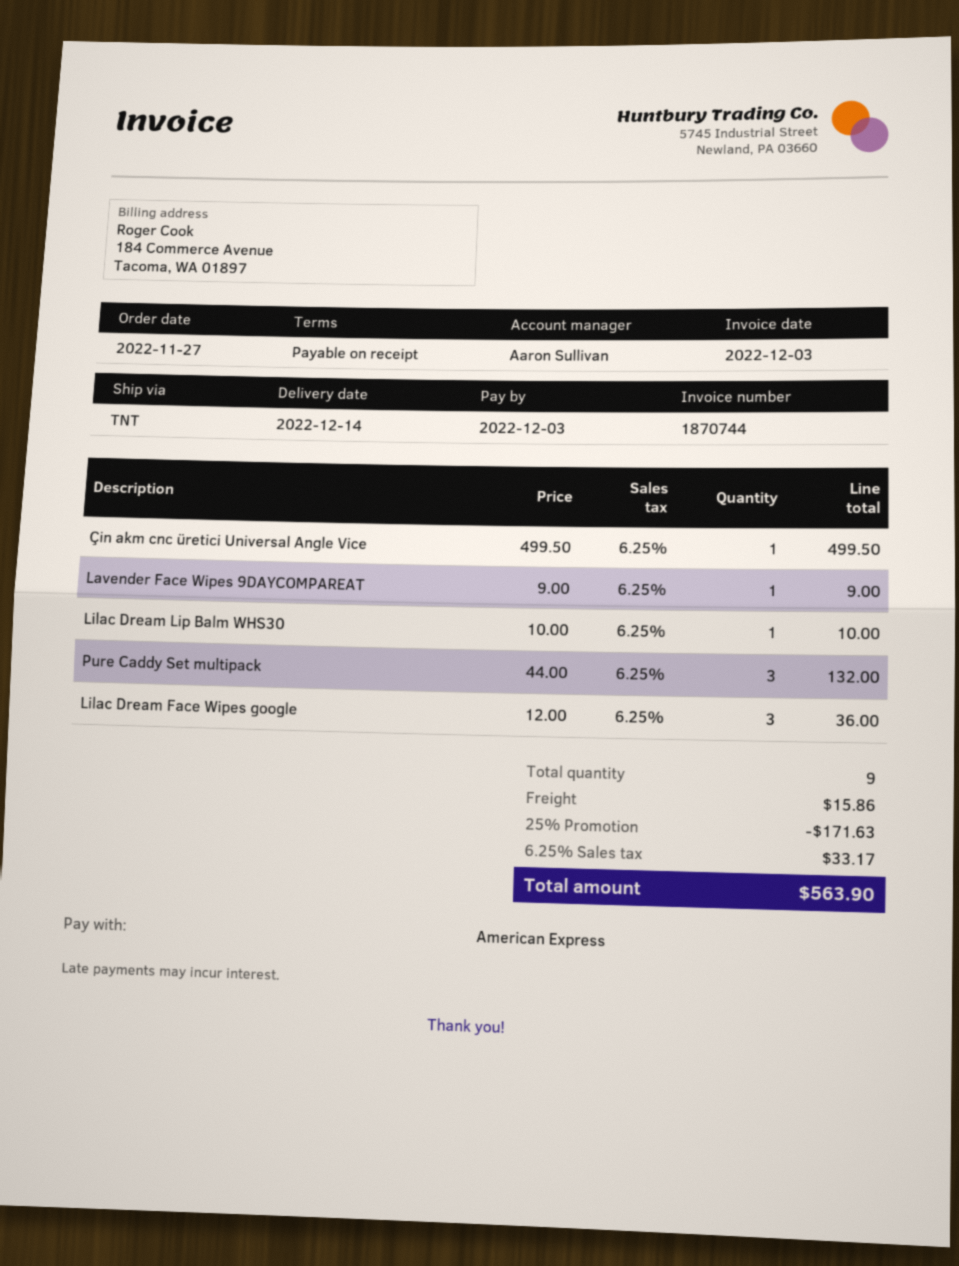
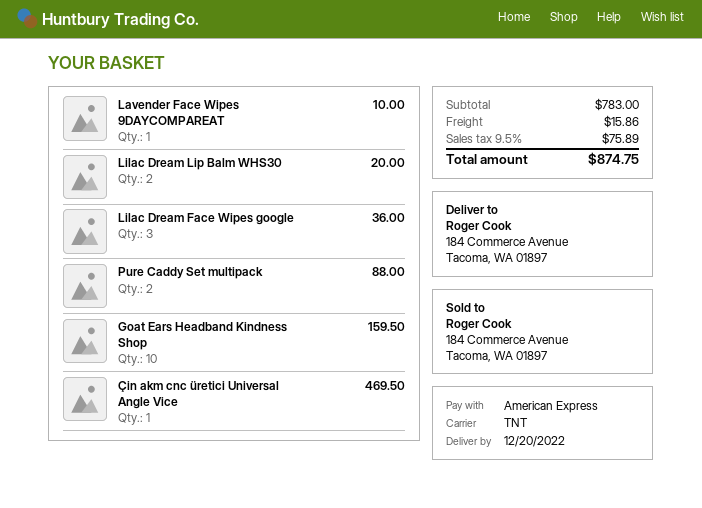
delivery date: 2022-12-14 -> 2022-12-20
Çin akm cnc üretici Universal Angle Vice: 1 for 499.50 -> 1 for 469.50
Lavender Face Wipes 9DAYCOMPAREAT: 1 for 9.00 -> 1 for 10.00
Lilac Dream Lip Balm WHS30: 1 for 10.00 -> 2 for 20.00
Pure Caddy Set multipack: 3 for 132.00 -> 2 for 88.00
Goat Ears Headband Kindness Shop: none -> 10 for 159.50
discount: 25% = 171.63 -> none
tax: 6.25% = 33.17 -> 9.5% = 75.89
total: 563.90 -> 874.75

